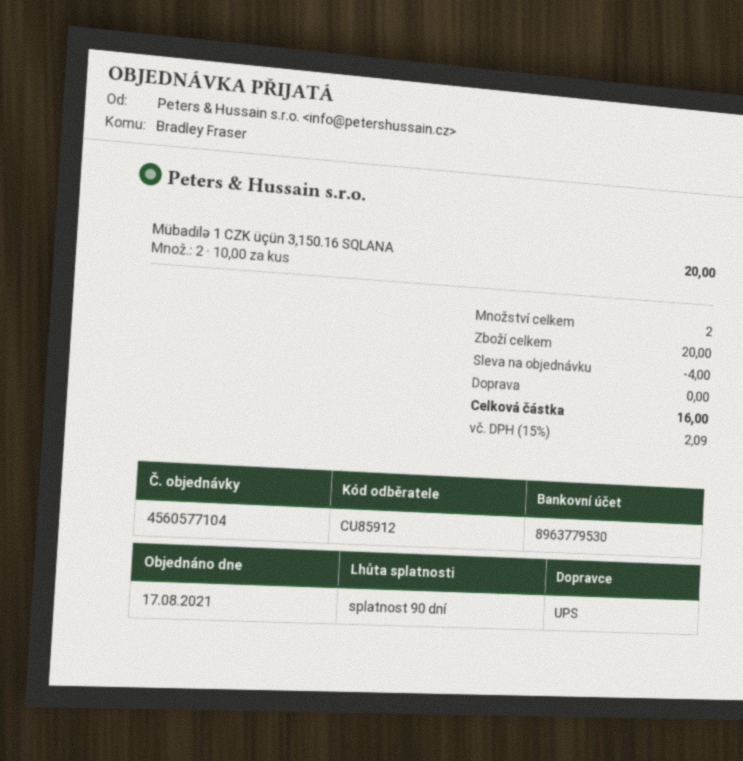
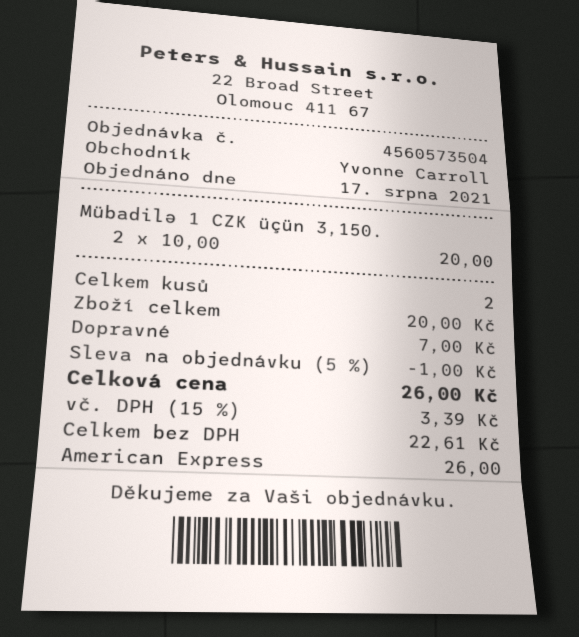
order number: 4560577104 -> 4560573504
discount: 4.00 -> 1.00
shipping: 0.00 -> 7.00
tax: 15% = 2.09 -> 15% = 3.39
total: 16.00 -> 26.00

